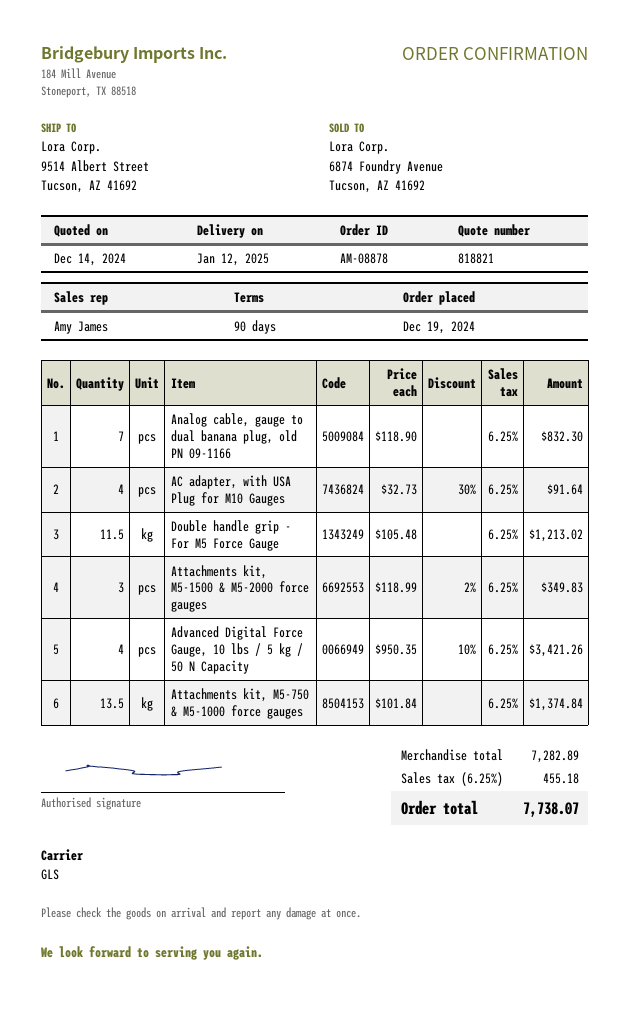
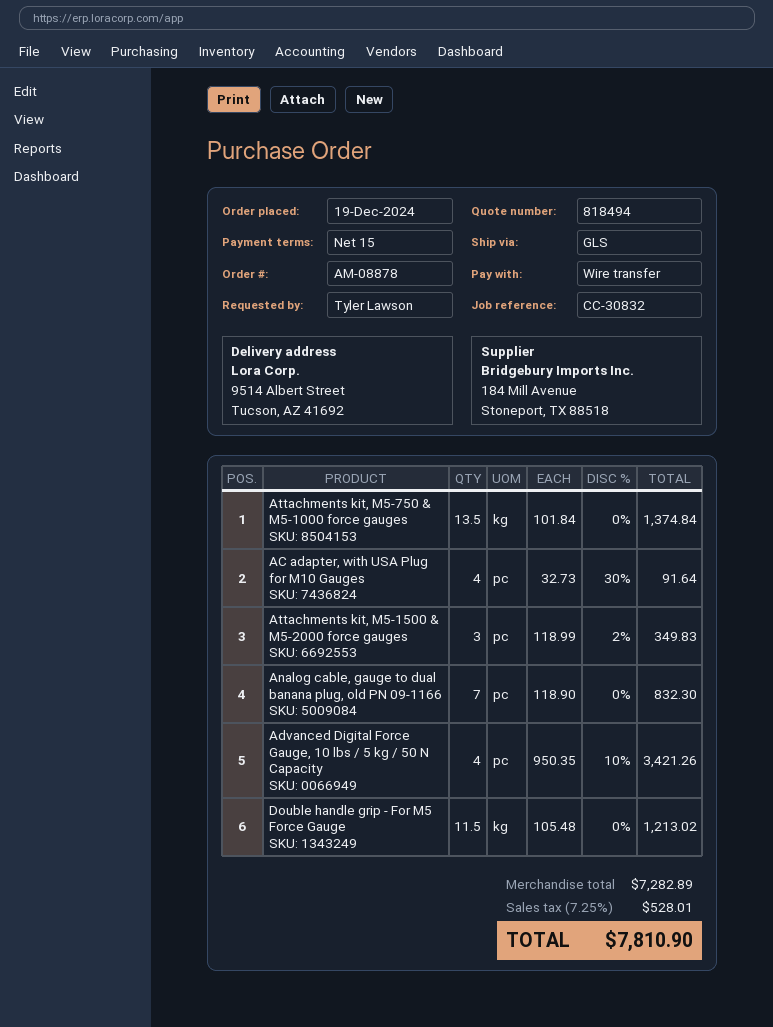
quote number: 818821 -> 818494
payment terms: 90 days -> 15 days
tax: 6.25% = 455.18 -> 7.25% = 528.01
total: 7738.07 -> 7810.90

